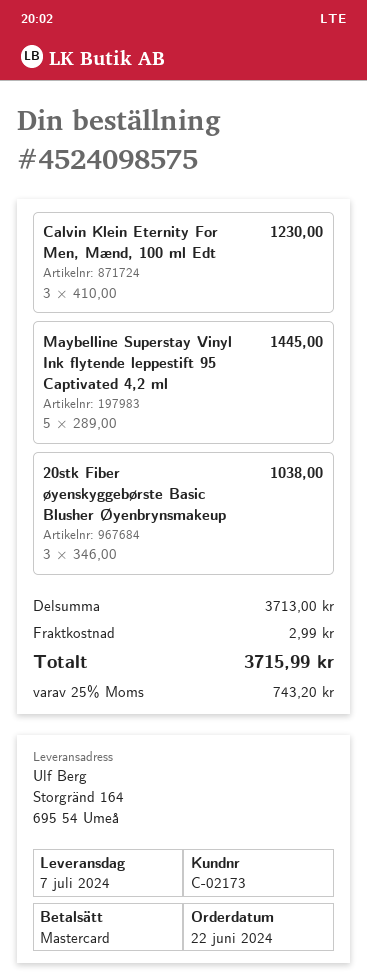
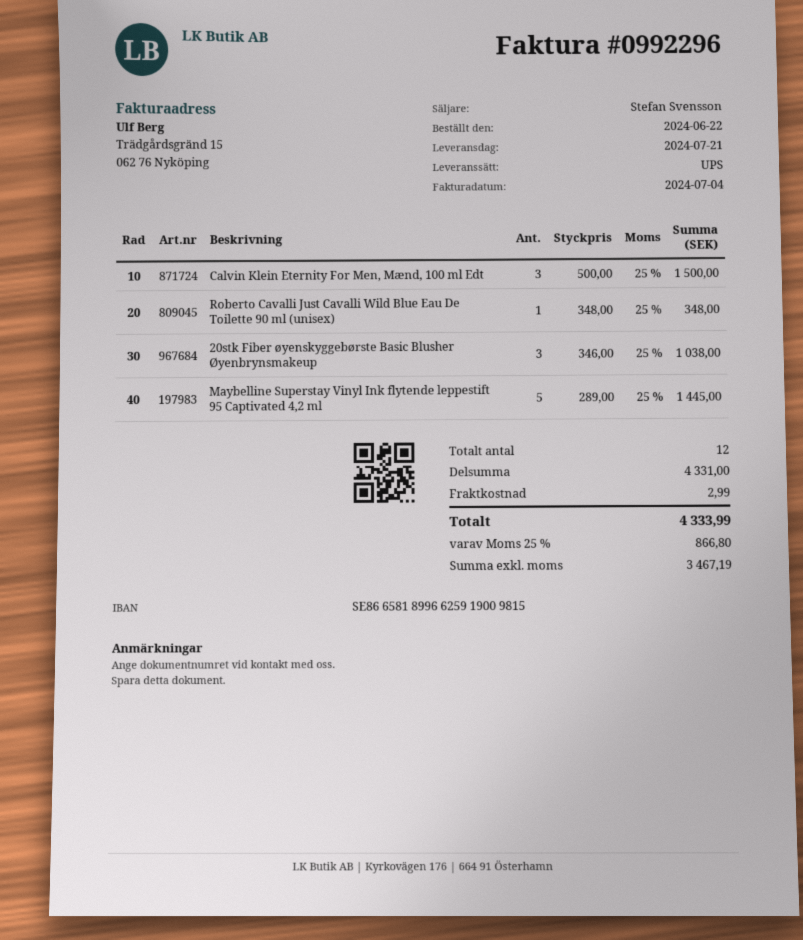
delivery date: 2024-07-07 -> 2024-07-21
Calvin Klein Eternity For Men, Mænd, 100 ml Edt: 3 x 410.00 = 1230.00 -> 3 x 500.00 = 1500.00
Roberto Cavalli Just Cavalli Wild Blue Eau De Toilette 90 ml (unisex): none -> 1 x 348.00 = 348.00
subtotal: 3713.00 -> 4331.00
tax: 25% = 743.20 -> 25% = 866.80
total: 3715.99 -> 4333.99

